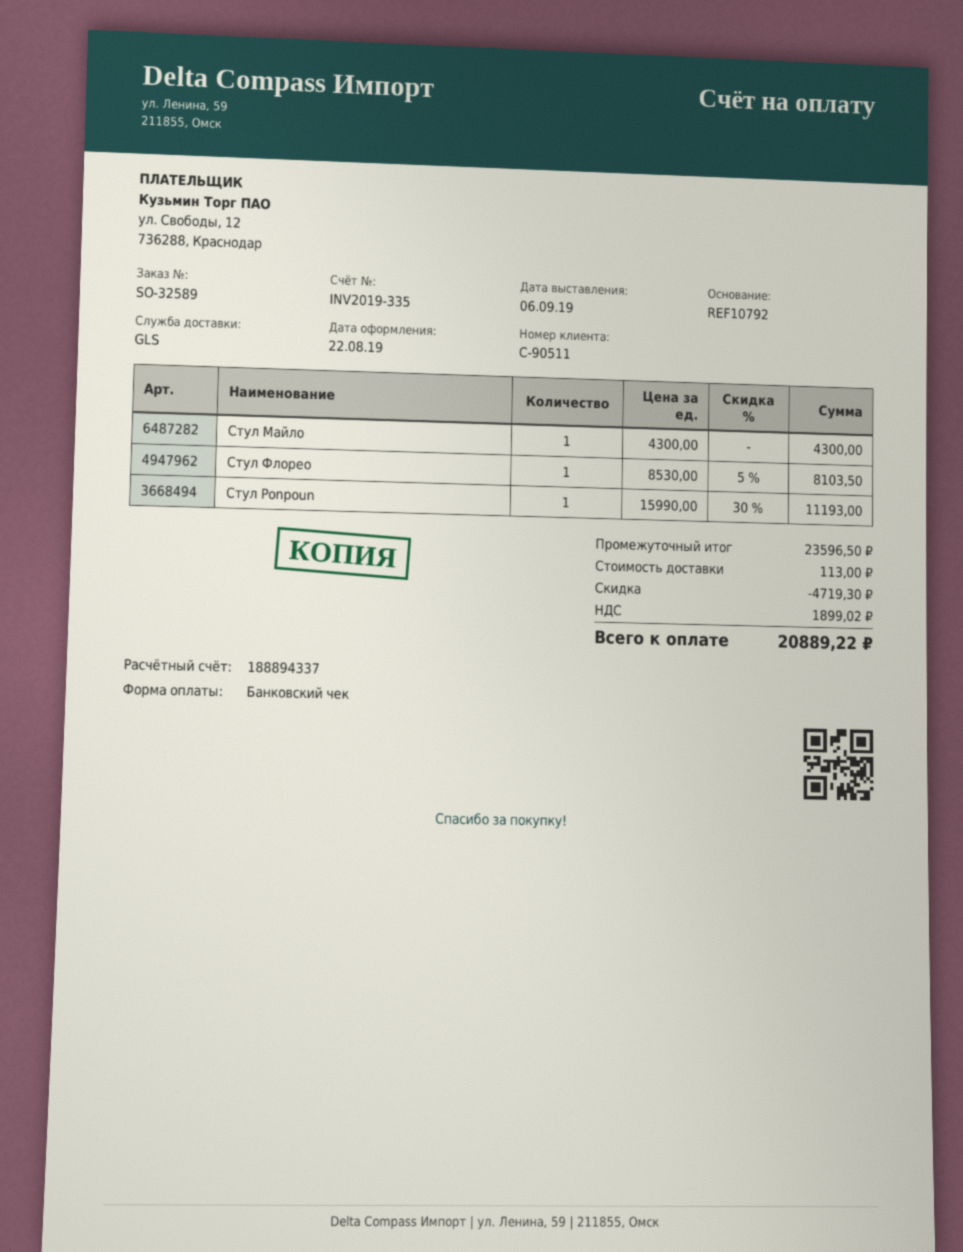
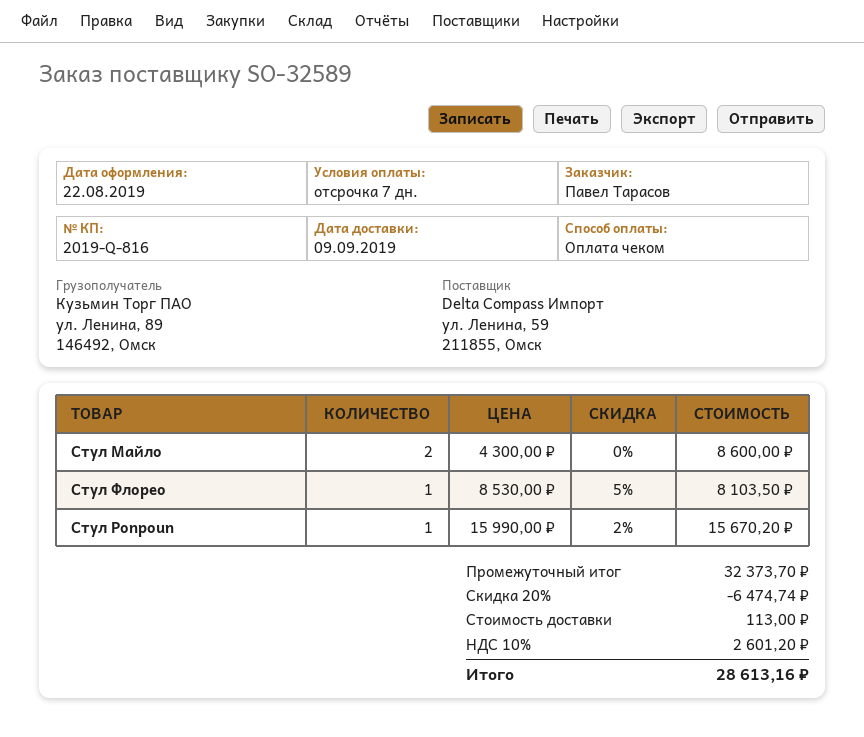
Стул Майло: 1 x 4300.00 = 4300.00 -> 2 x 4300.00 = 8600.00
Стул Ponpoun: 1 x 15990.00 - 30% = 11193.00 -> 1 x 15990.00 - 2% = 15670.20
subtotal: 23596.50 -> 32373.70
discount: 4719.30 -> 6474.74
tax: 1899.02 -> 2601.20
total: 20889.22 -> 28613.16

